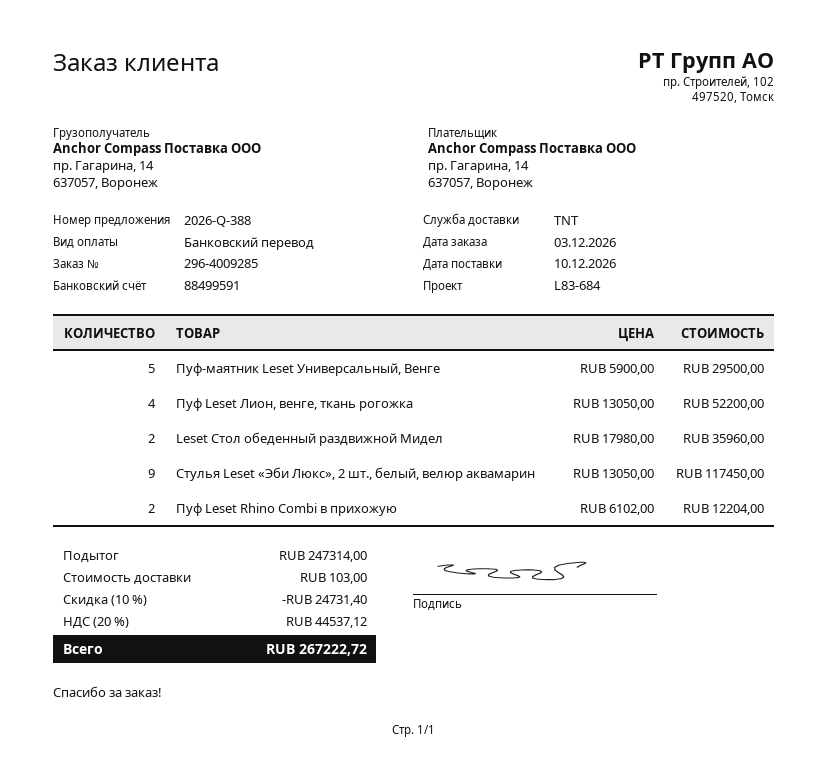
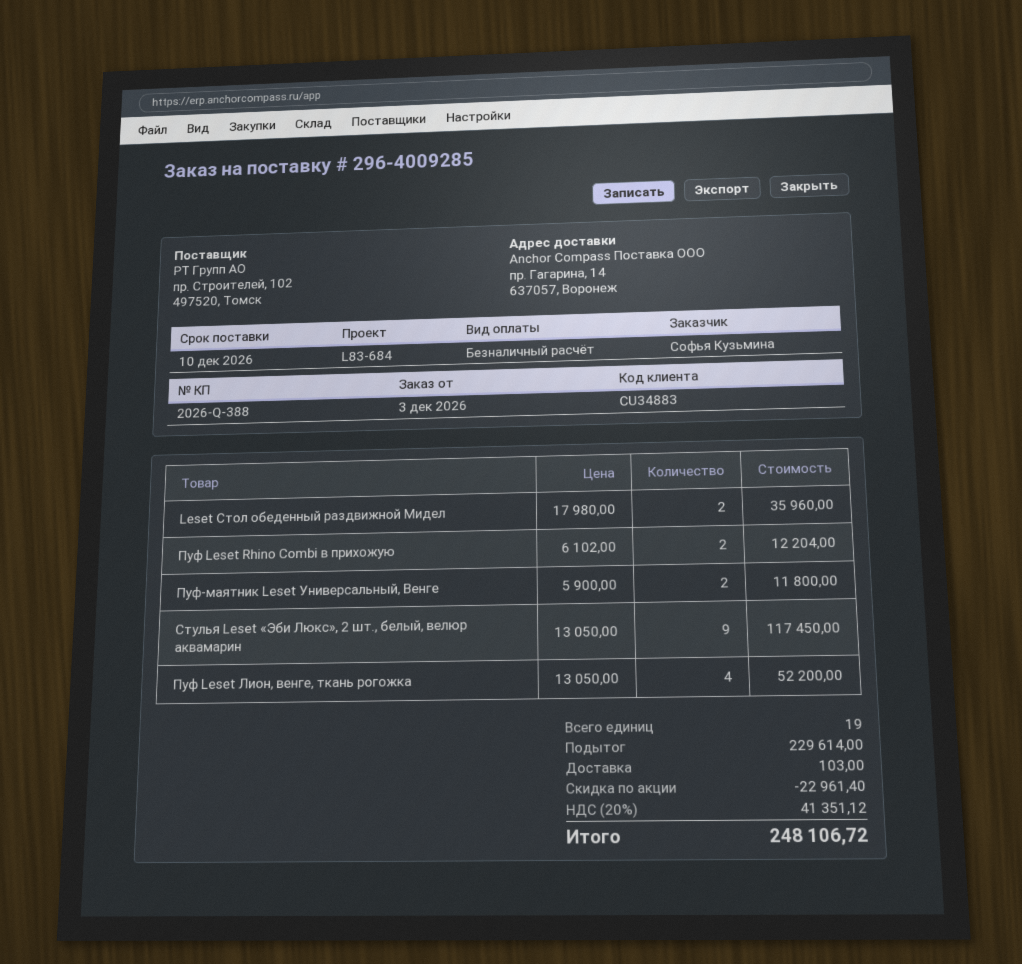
Пуф-маятник Leset Универсальный, Венге: 5 x 5900.00 = 29500.00 -> 2 x 5900.00 = 11800.00
subtotal: 247314.00 -> 229614.00
discount: 24731.40 -> 22961.40
tax: 20% = 44537.12 -> 20% = 41351.12
total: 267222.72 -> 248106.72

